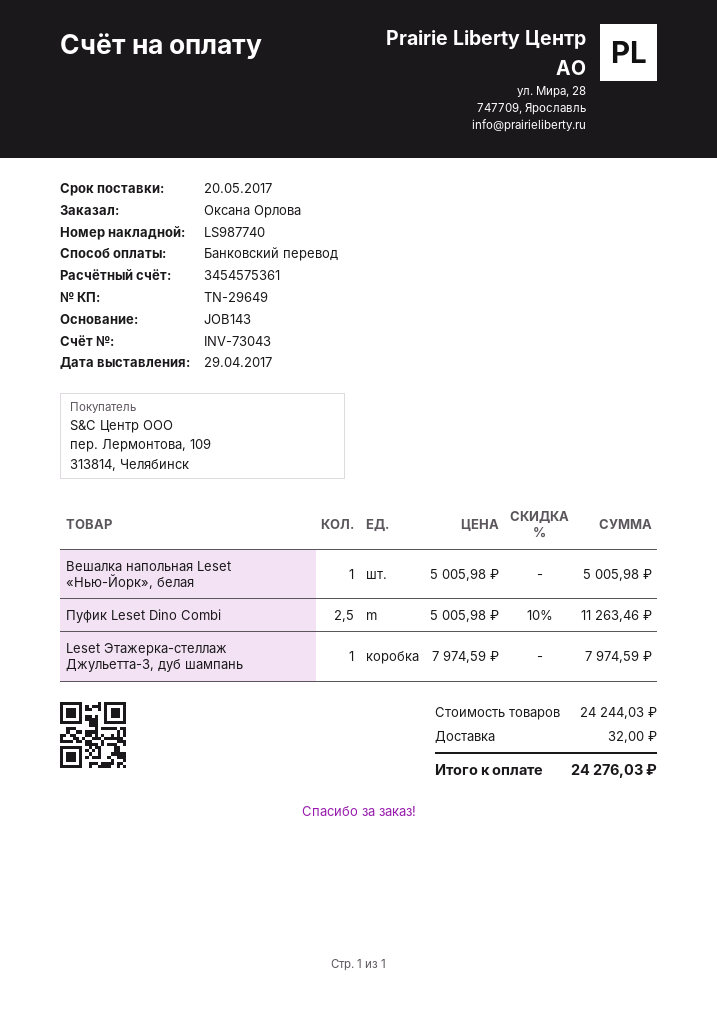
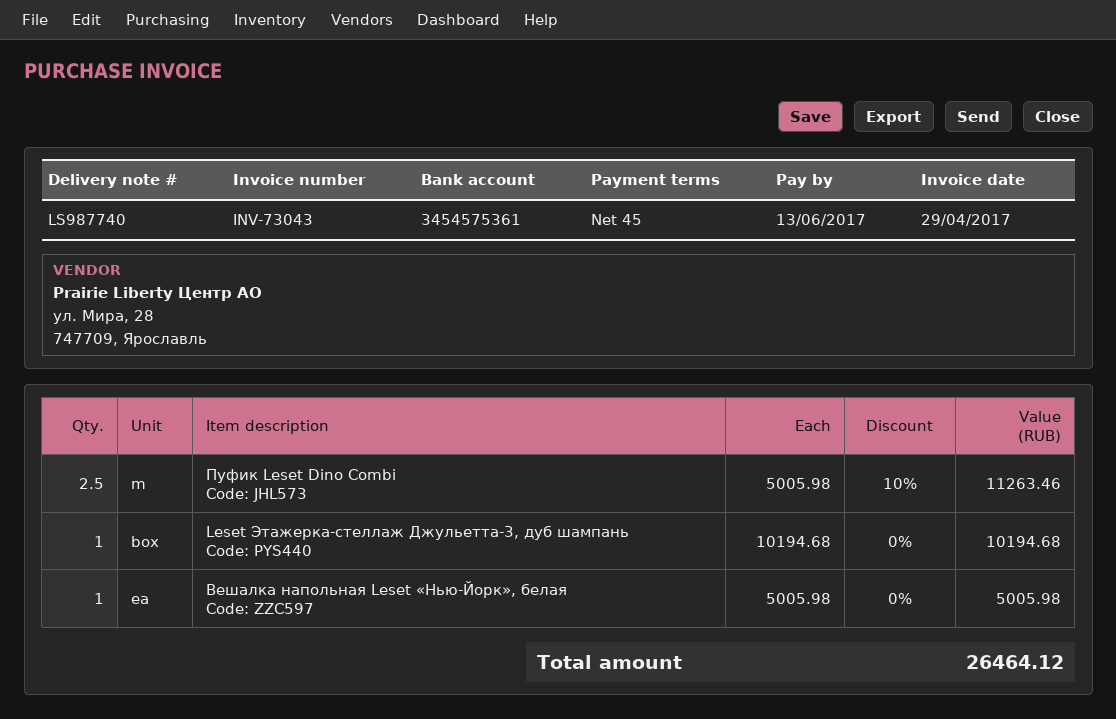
Leset Этажерка-стеллаж Джульетта-3, дуб шампань: 1 x 7974.59 = 7974.59 -> 1 x 10194.68 = 10194.68
shipping: 32.00 -> none
total: 24276.03 -> 26464.12

